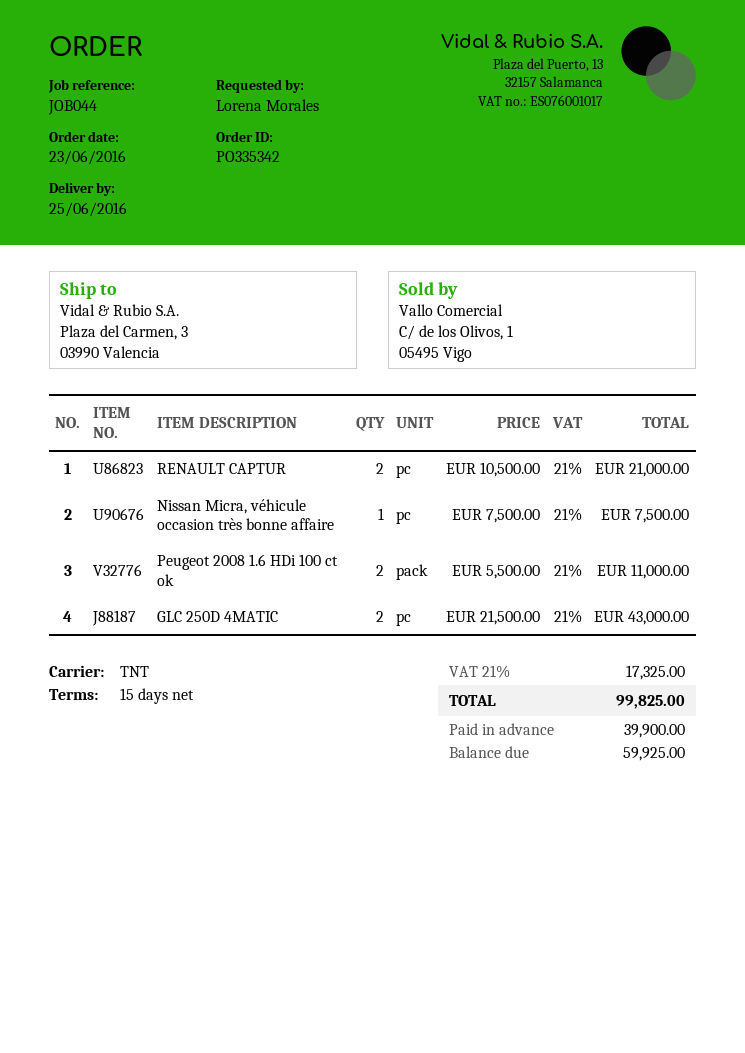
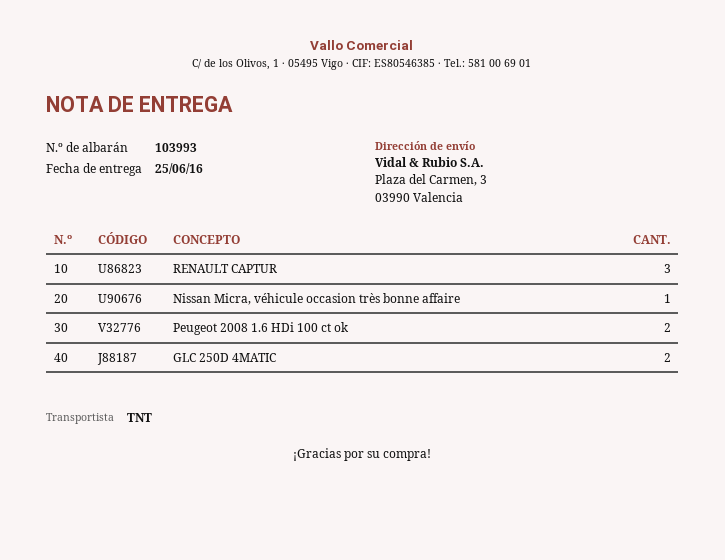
RENAULT CAPTUR: 2 -> 3

